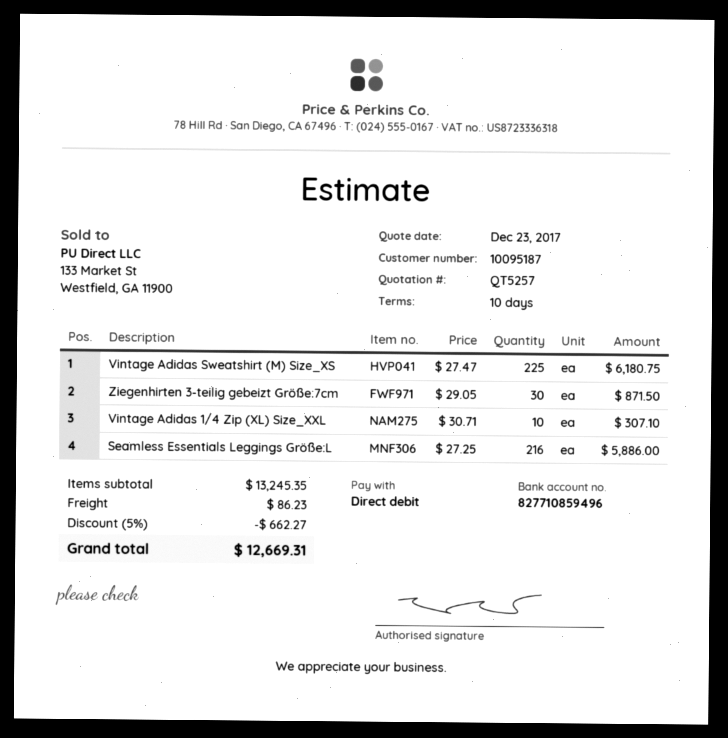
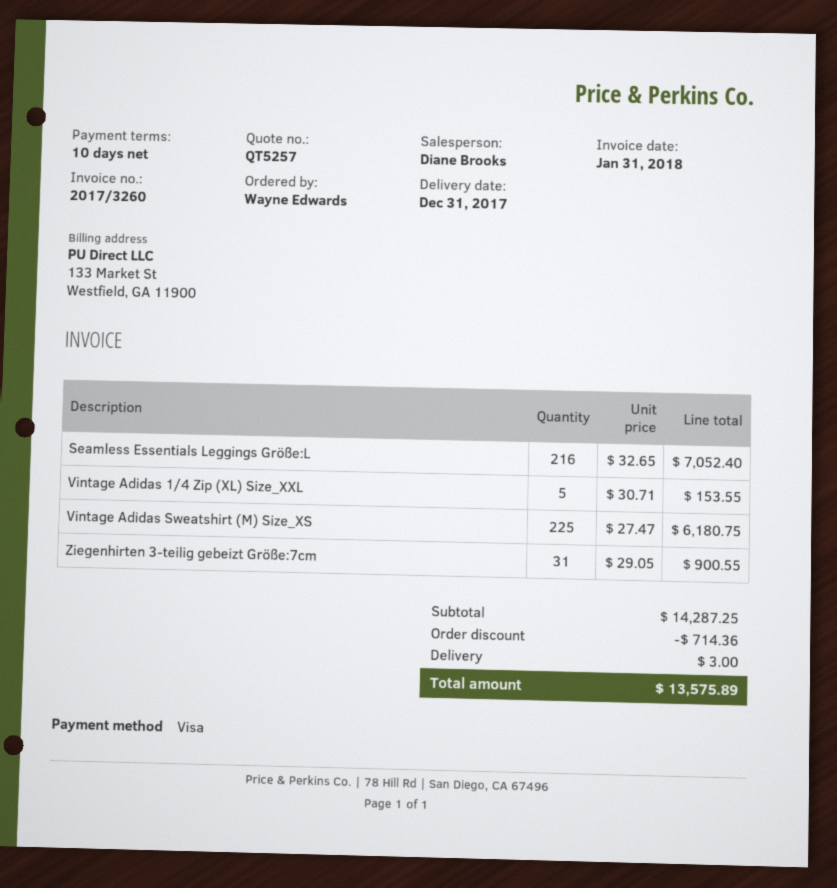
payment method: direct debit -> Visa
Ziegenhirten 3-teilig gebeizt Größe:7cm: 30 x 29.05 = 871.50 -> 31 x 29.05 = 900.55
Vintage Adidas 1/4 Zip (XL) Size_XXL: 10 x 30.71 = 307.10 -> 5 x 30.71 = 153.55
Seamless Essentials Leggings Größe:L: 216 x 27.25 = 5886.00 -> 216 x 32.65 = 7052.40
subtotal: 13245.35 -> 14287.25
discount: 662.27 -> 714.36
shipping: 86.23 -> 3.00
total: 12669.31 -> 13575.89

